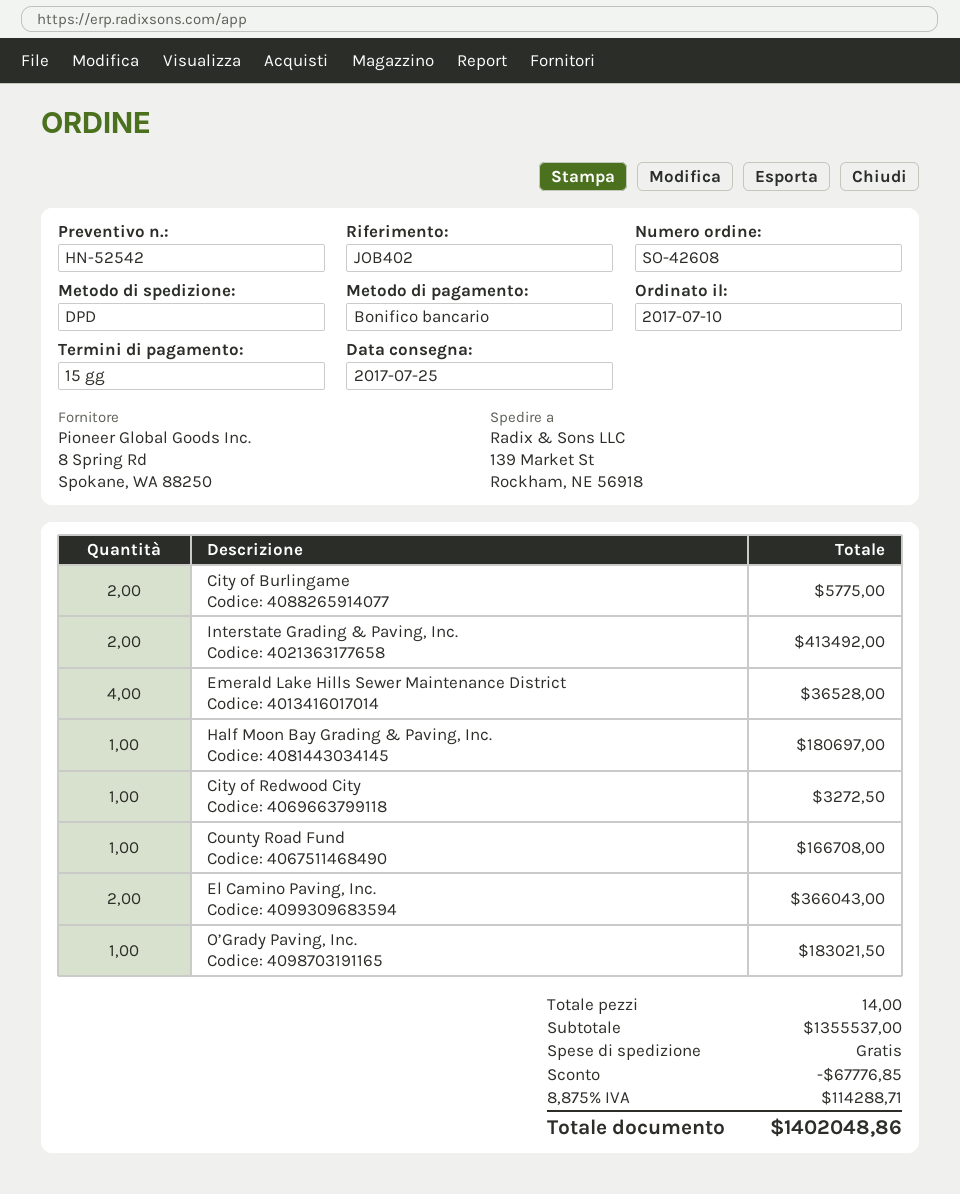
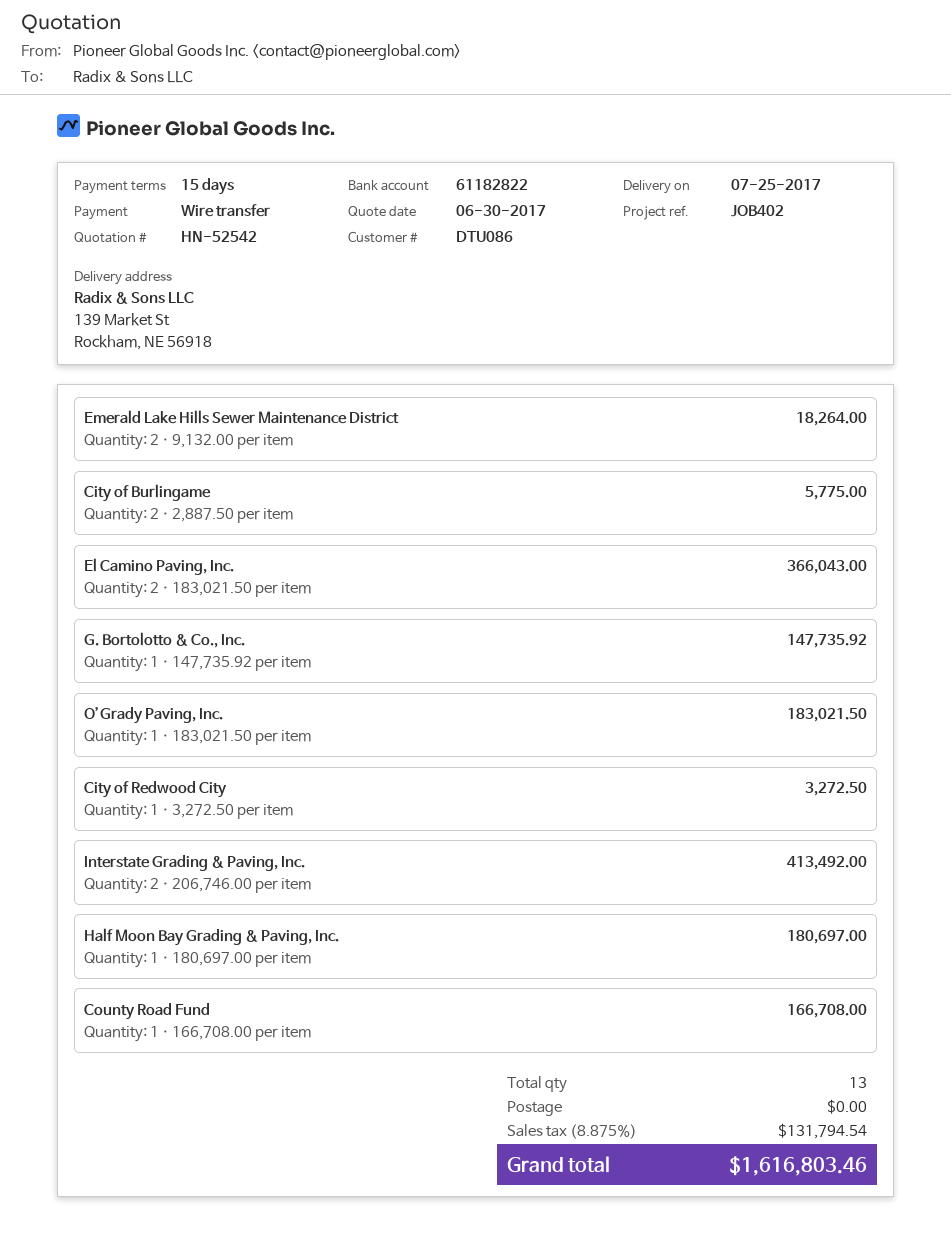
Emerald Lake Hills Sewer Maintenance District: 4 for 36528.00 -> 2 for 18264.00
G. Bortolotto & Co., Inc.: none -> 1 for 147735.92
total quantity: 14 -> 13
discount: 67776.85 -> none
tax: 8.875% = 114288.71 -> 8.875% = 131794.54
total: 1402048.86 -> 1616803.46

